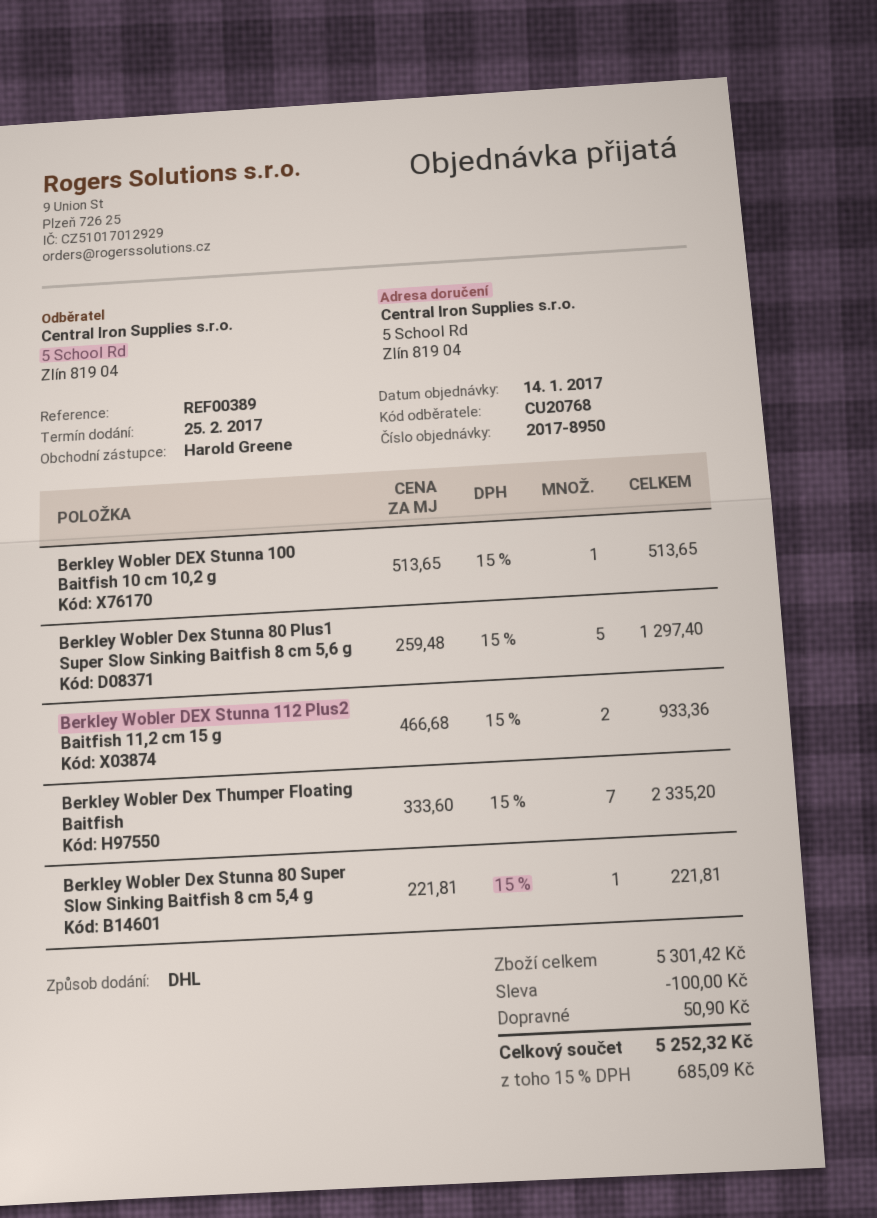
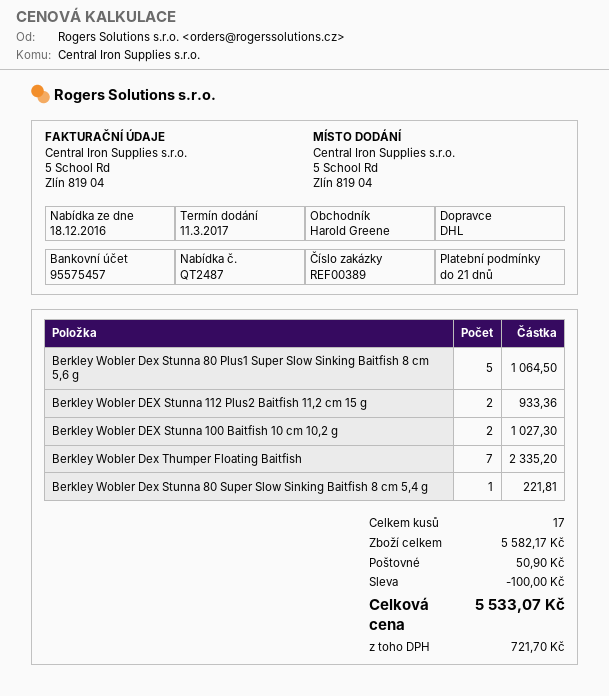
delivery date: 2017-02-25 -> 2017-03-11
Berkley Wobler DEX Stunna 100 Baitfish 10 cm 10,2 g: 1 for 513.65 -> 2 for 1027.30
Berkley Wobler Dex Stunna 80 Plus1 Super Slow Sinking Baitfish 8 cm 5,6 g: 5 for 1297.40 -> 5 for 1064.50
subtotal: 5301.42 -> 5582.17
tax: 685.09 -> 721.70
total: 5252.32 -> 5533.07

